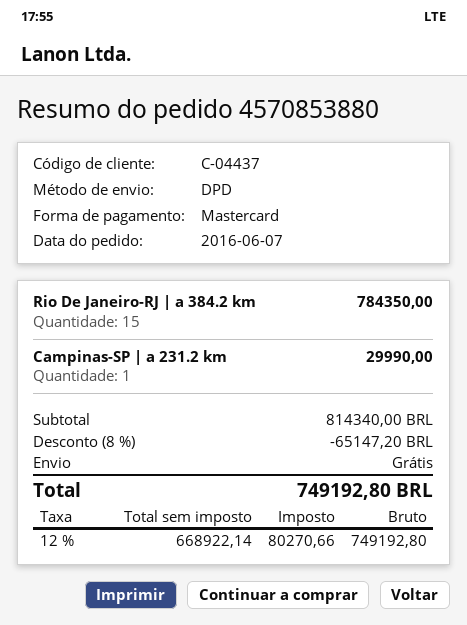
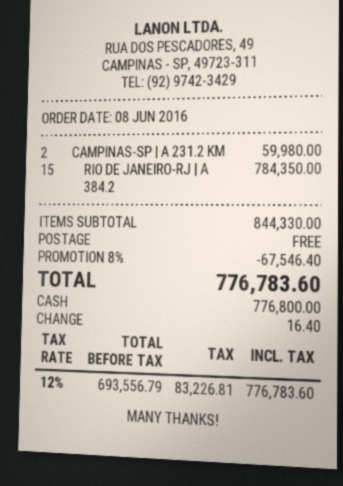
order date: 2016-06-07 -> 2016-06-08
payment method: Mastercard -> cash
Campinas-SP | a 231.2 km: 1 for 29990.00 -> 2 for 59980.00
subtotal: 814340.00 -> 844330.00
discount: 8% = 65147.20 -> 8% = 67546.40
net: 668922.14 -> 693556.79
tax: 12% = 80270.66 -> 12% = 83226.81
total: 749192.80 -> 776783.60

